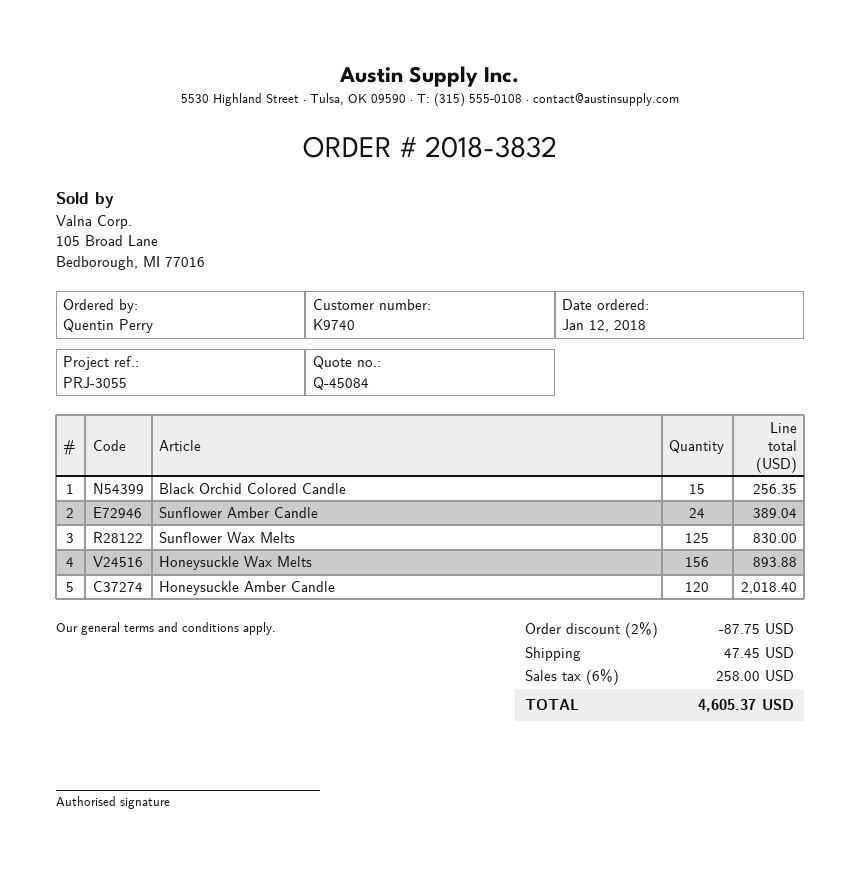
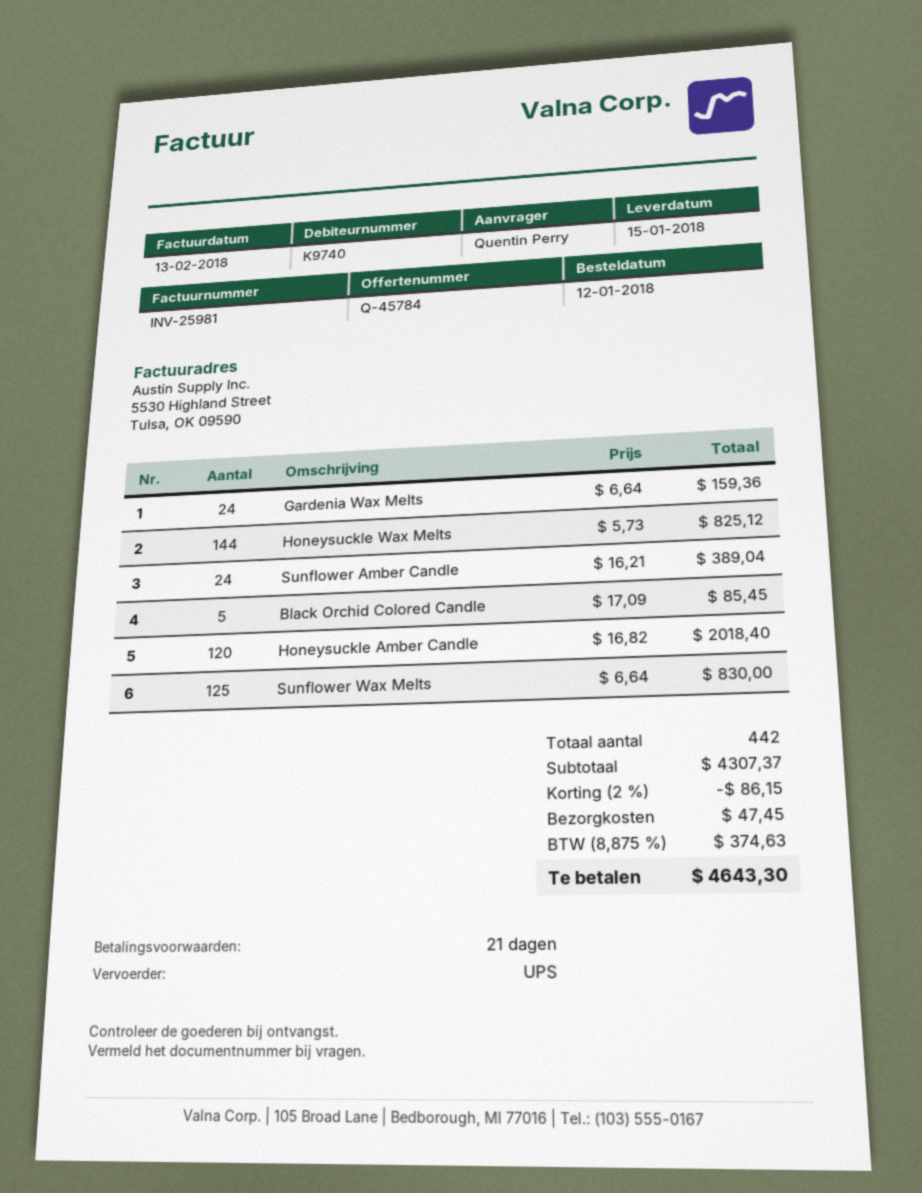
quote number: Q-45084 -> Q-45784
Black Orchid Colored Candle: 15 for 256.35 -> 5 for 85.45
Honeysuckle Wax Melts: 156 for 893.88 -> 144 for 825.12
Gardenia Wax Melts: none -> 24 for 159.36
discount: 2% = 87.75 -> 2% = 86.15
tax: 6% = 258.00 -> 8.875% = 374.63
total: 4605.37 -> 4643.30

